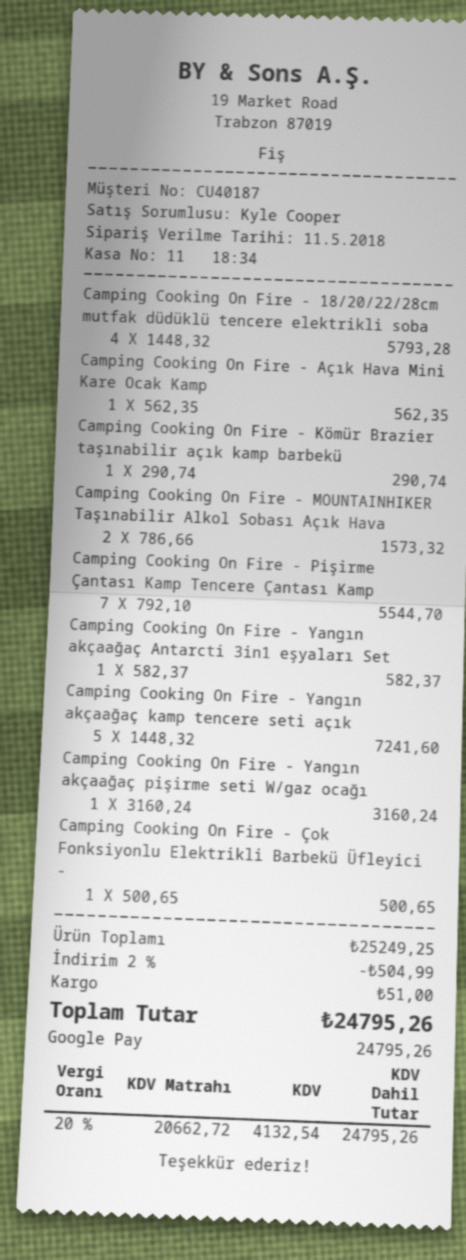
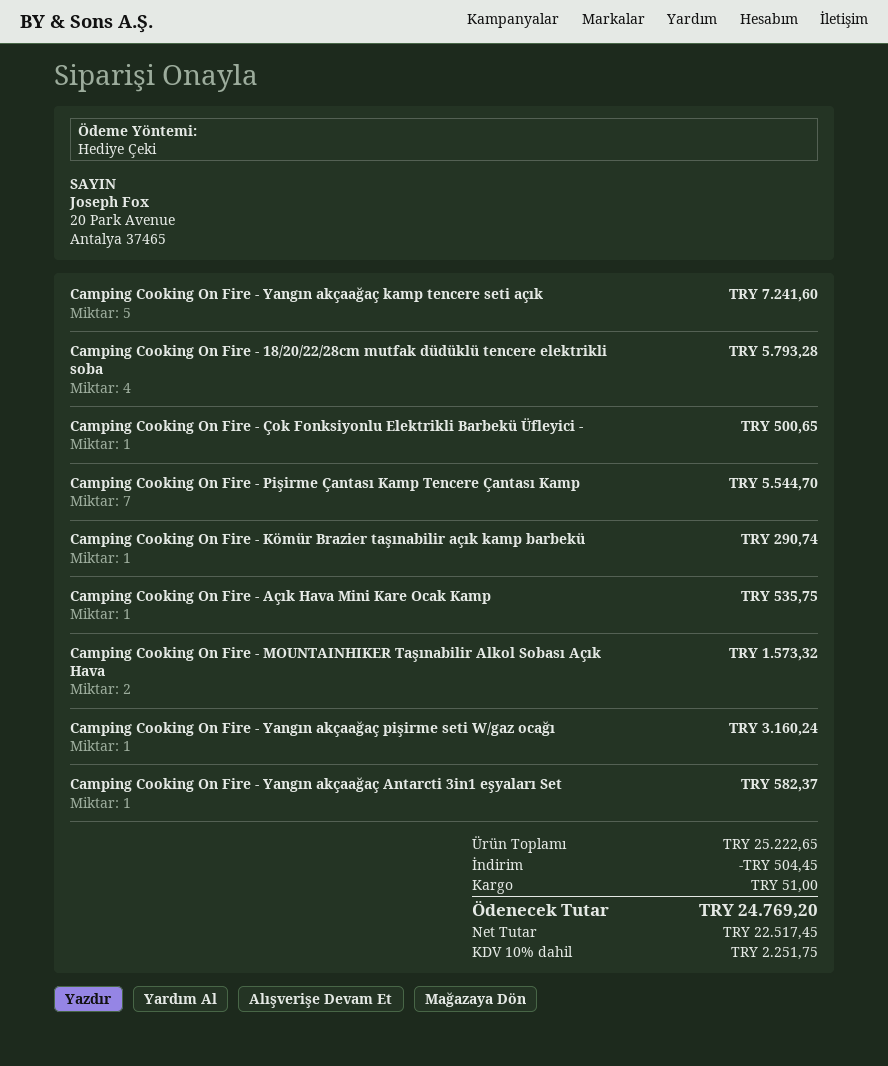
payment method: Google Pay -> gift card
Camping Cooking On Fire - Açık Hava Mini Kare Ocak Kamp: 1 for 562.35 -> 1 for 535.75
subtotal: 25249.25 -> 25222.65
discount: 504.99 -> 504.45
net: 20662.72 -> 22517.45
tax: 20% = 4132.54 -> 10% = 2251.75
total: 24795.26 -> 24769.20

